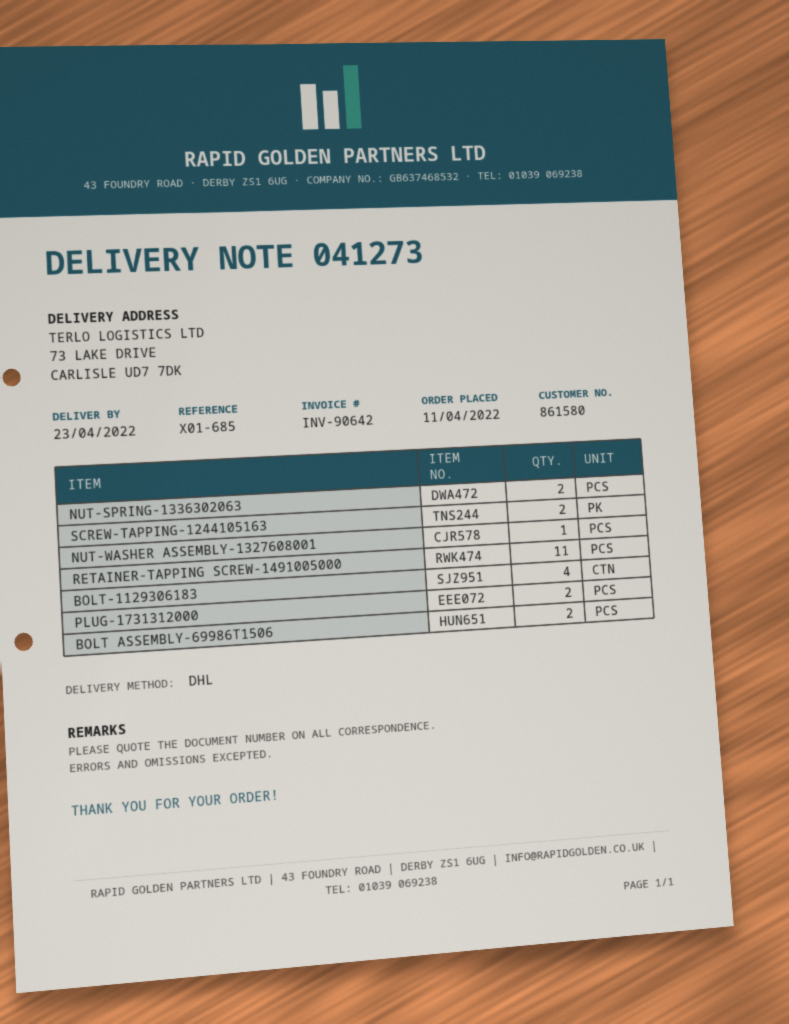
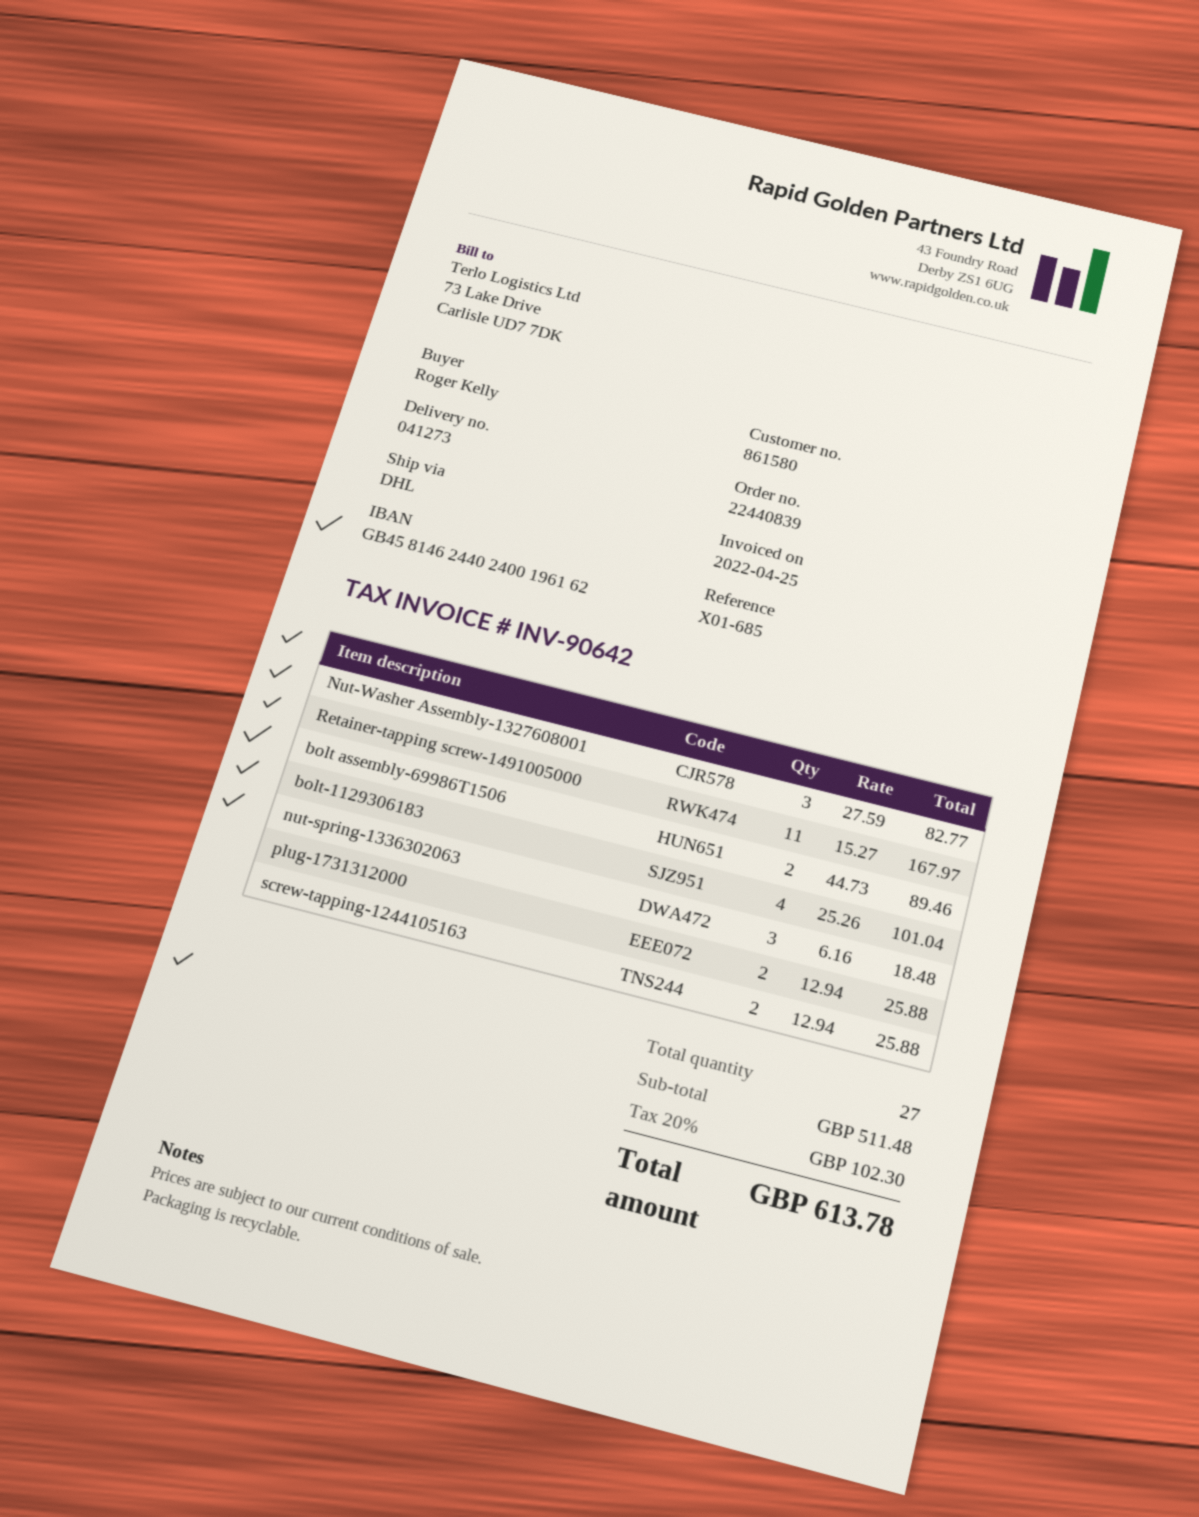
NUT-SPRING-1336302063: 2 -> 3
NUT-WASHER ASSEMBLY-1327608001: 1 -> 3

